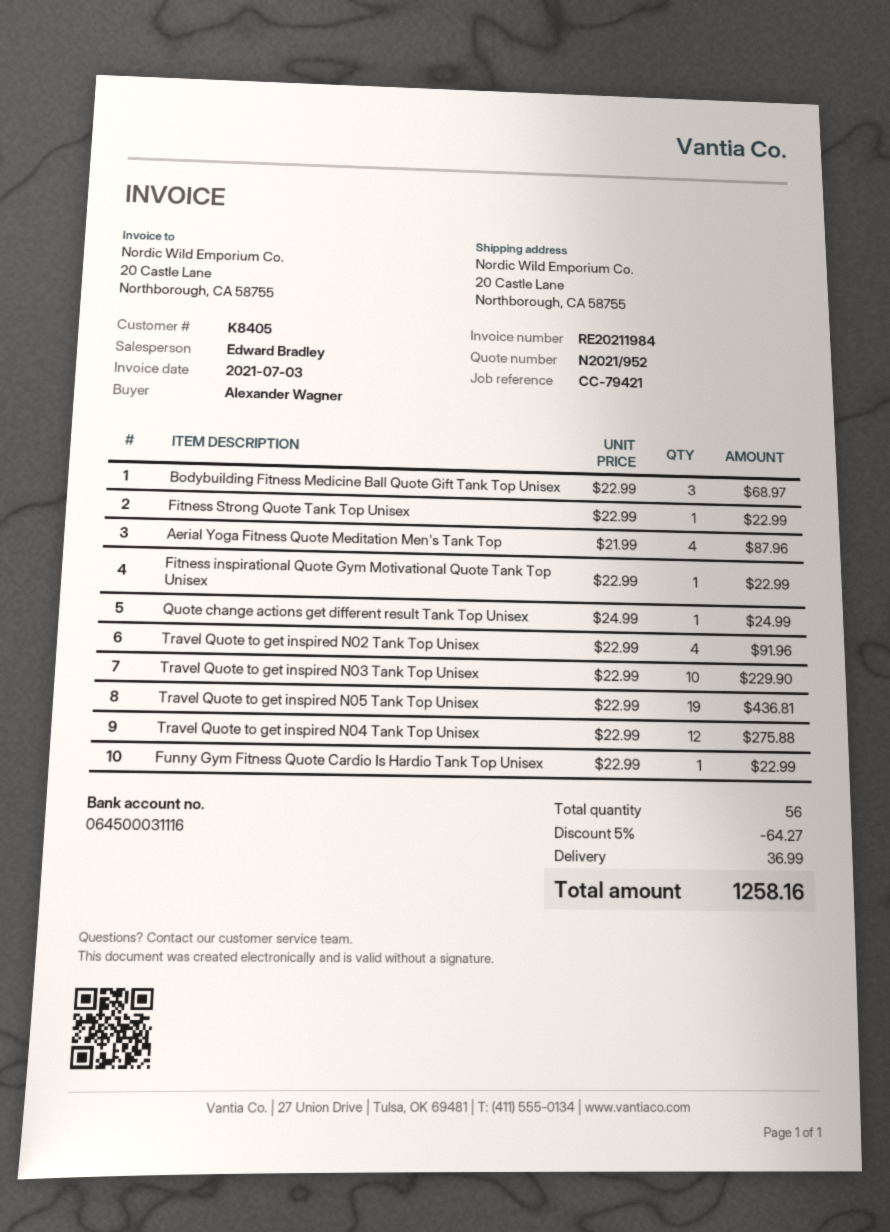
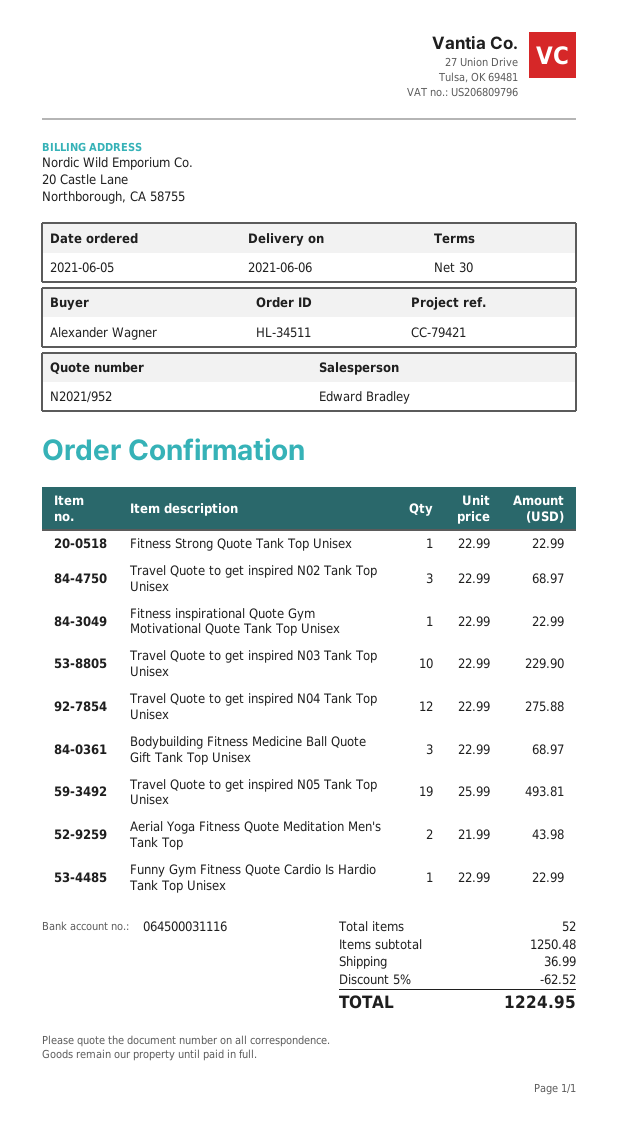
Aerial Yoga Fitness Quote Meditation Men's Tank Top: 4 x 21.99 = 87.96 -> 2 x 21.99 = 43.98
Quote change actions get different result Tank Top Unisex: 1 x 24.99 = 24.99 -> none
Travel Quote to get inspired N02 Tank Top Unisex: 4 x 22.99 = 91.96 -> 3 x 22.99 = 68.97
Travel Quote to get inspired N05 Tank Top Unisex: 19 x 22.99 = 436.81 -> 19 x 25.99 = 493.81
total quantity: 56 -> 52
discount: 5% = 64.27 -> 5% = 62.52
total: 1258.16 -> 1224.95

